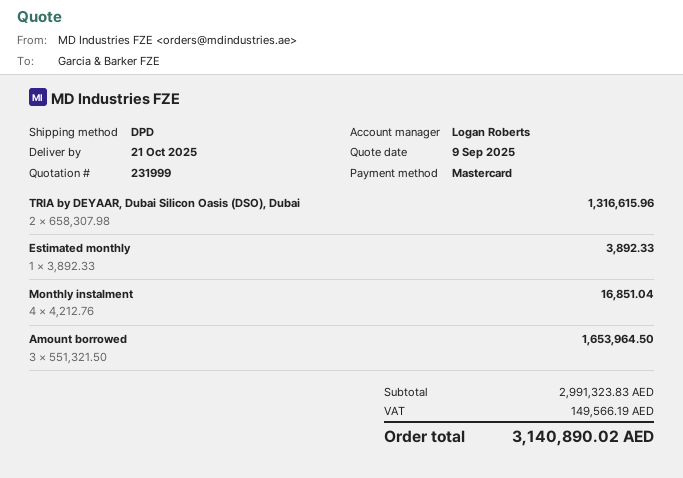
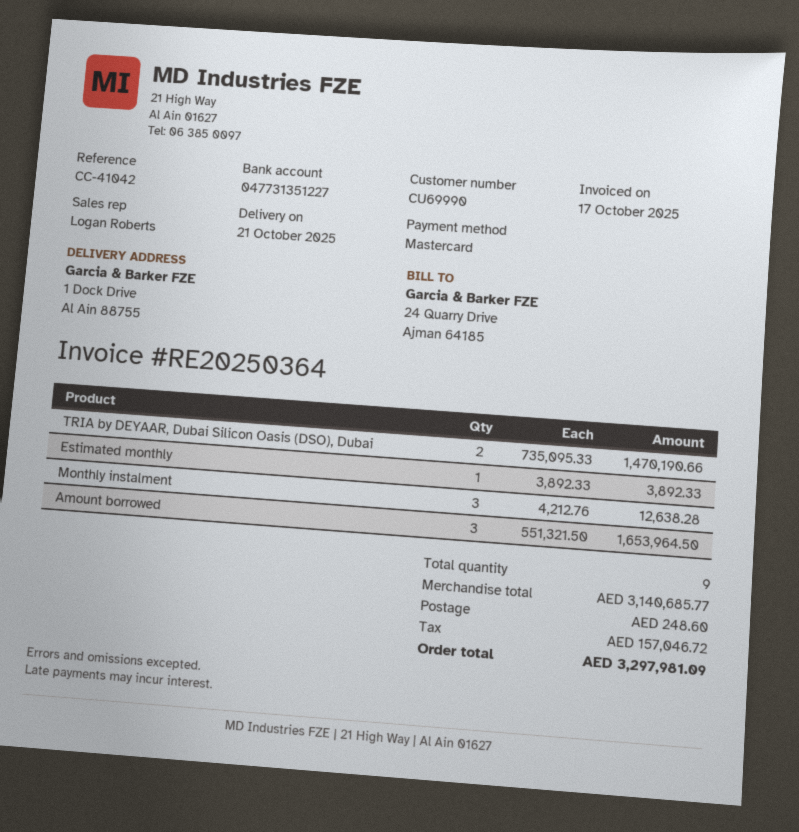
TRIA by DEYAAR, Dubai Silicon Oasis (DSO), Dubai: 2 x 658307.98 = 1316615.96 -> 2 x 735095.33 = 1470190.66
Monthly instalment: 4 x 4212.76 = 16851.04 -> 3 x 4212.76 = 12638.28
subtotal: 2991323.83 -> 3140685.77
shipping: none -> 248.60
tax: 149566.19 -> 157046.72
total: 3140890.02 -> 3297981.09

